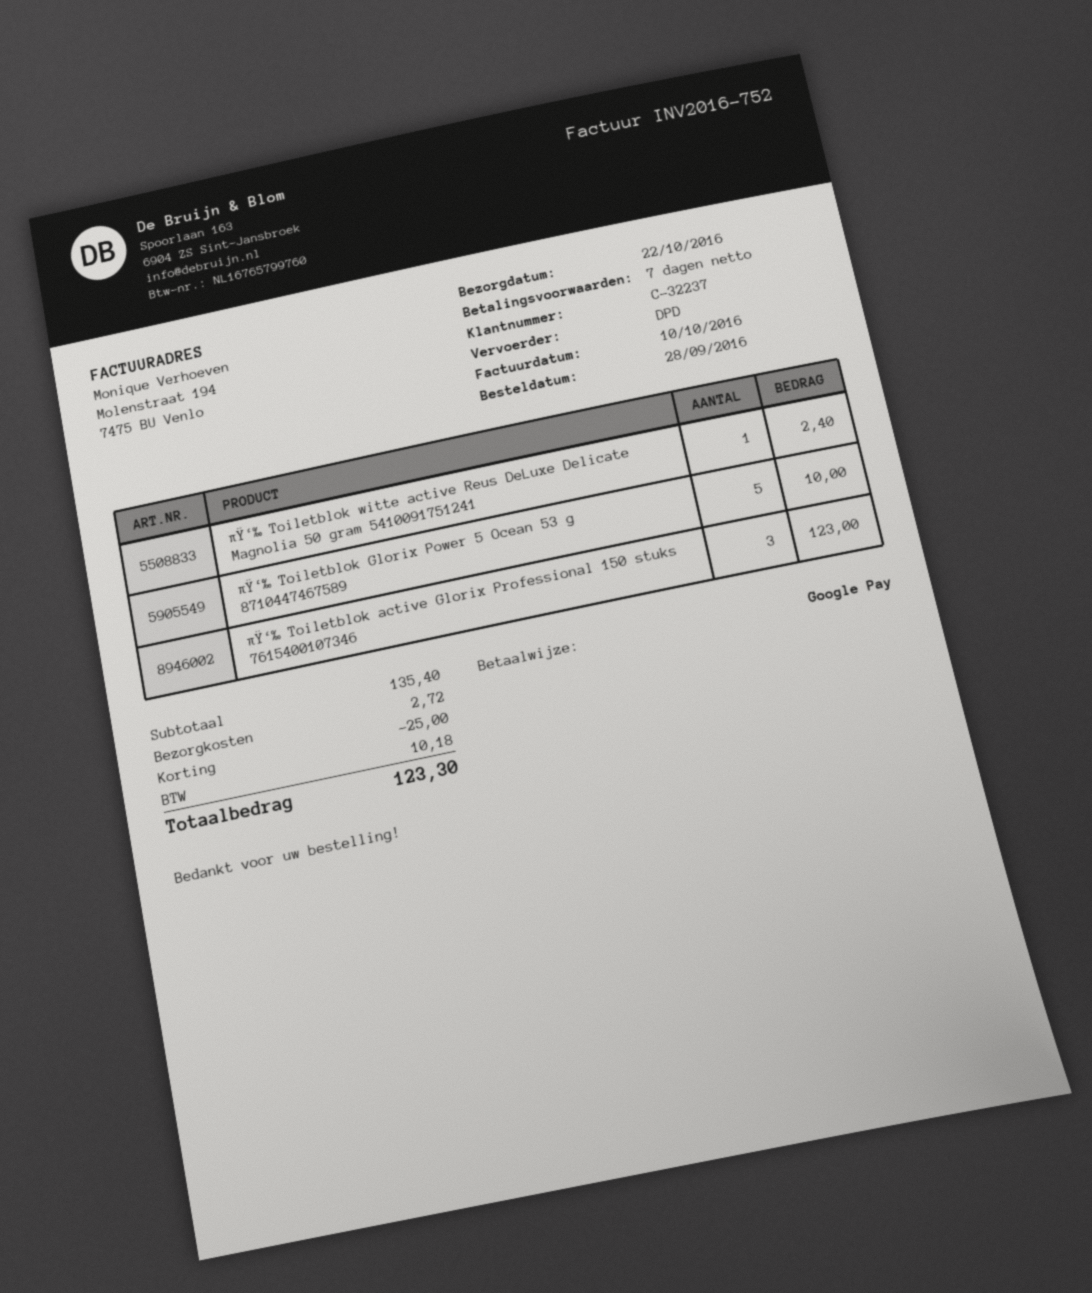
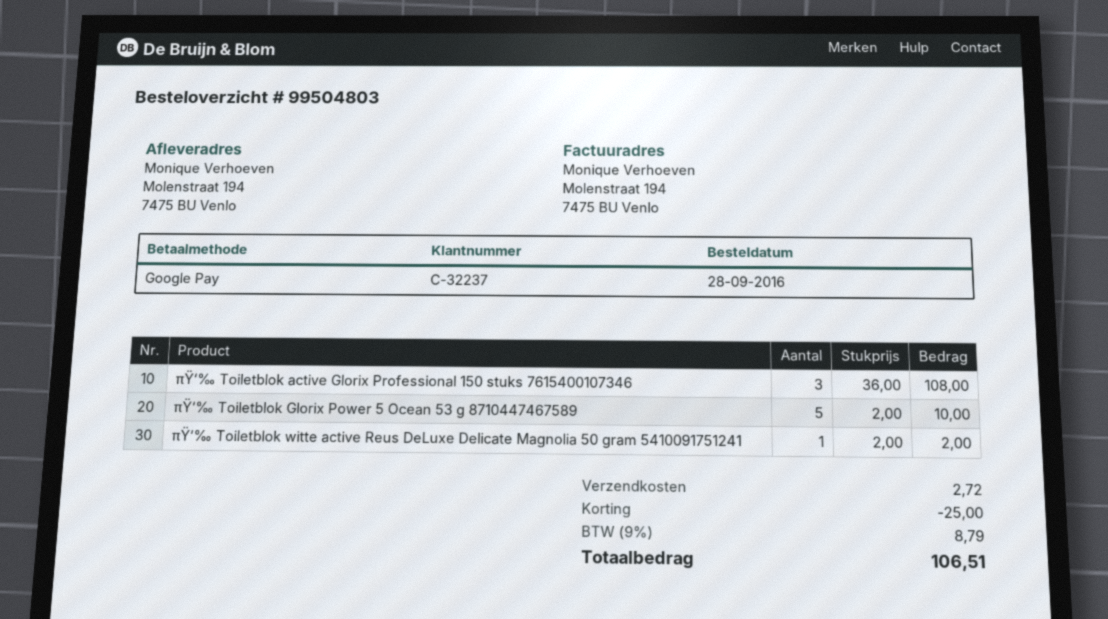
πŸ‘‰ Toiletblok witte active Reus DeLuxe Delicate Magnolia 50 gram 5410091751241: 1 for 2.40 -> 1 for 2.00
πŸ‘‰ Toiletblok active Glorix Professional 150 stuks 7615400107346: 3 for 123.00 -> 3 for 108.00
tax: 10.18 -> 8.79
total: 123.30 -> 106.51

